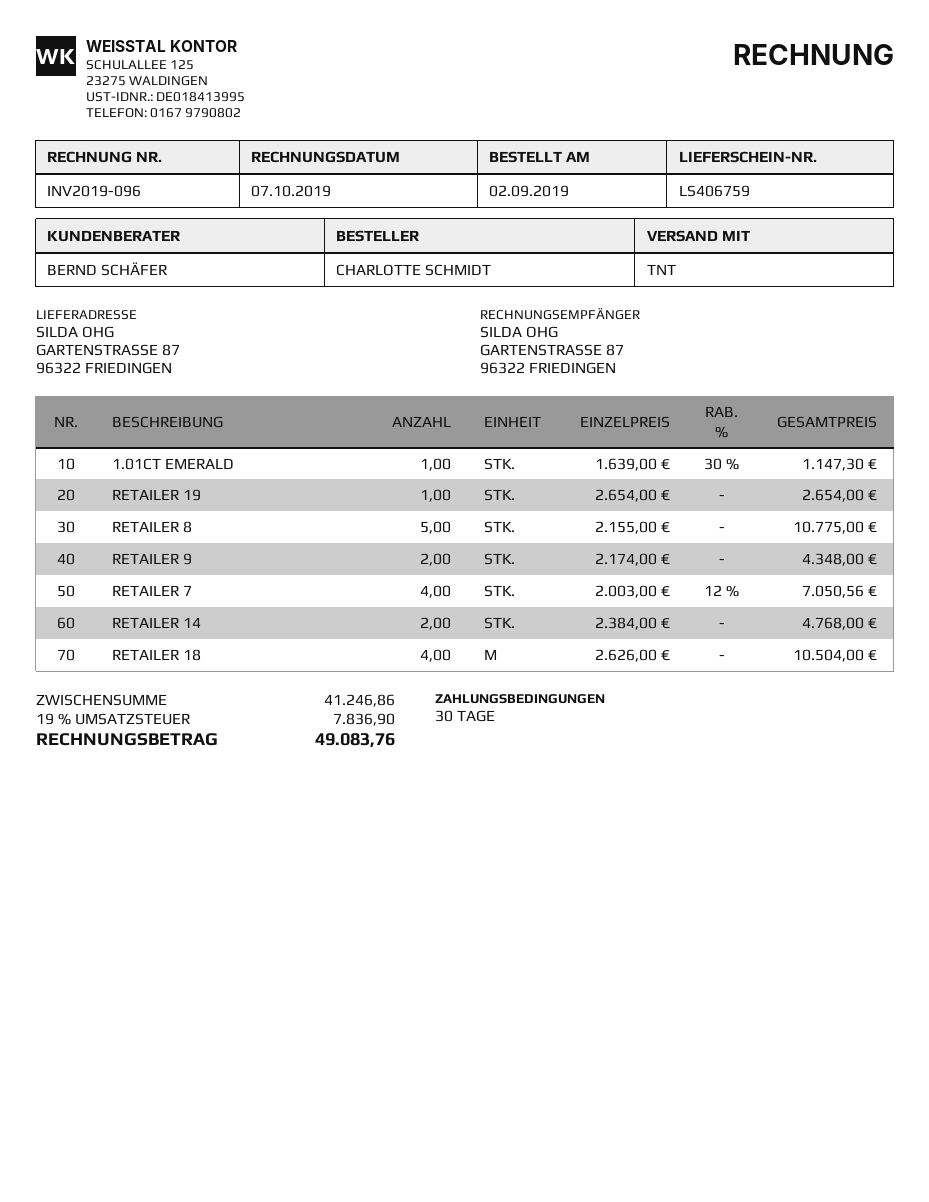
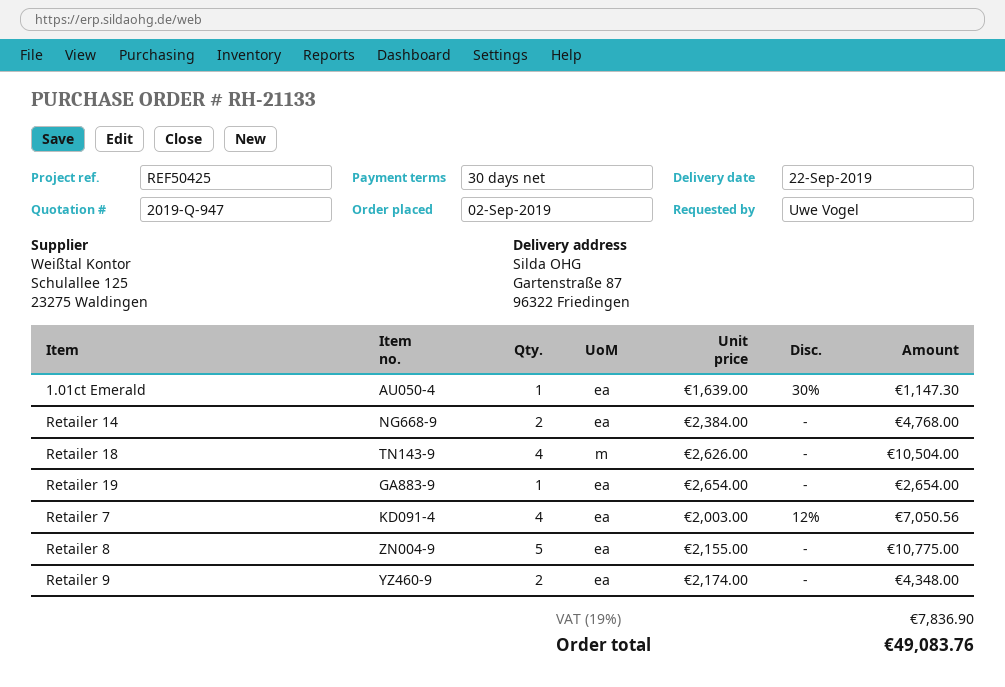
ordered by: CHARLOTTE SCHMIDT -> Uwe Vogel

